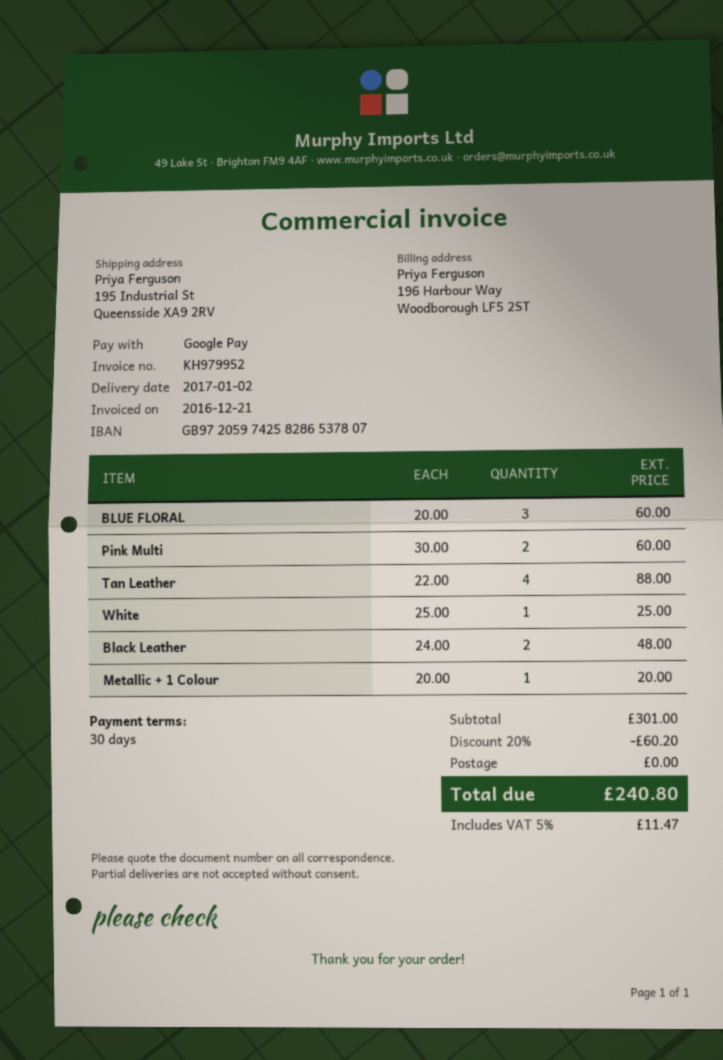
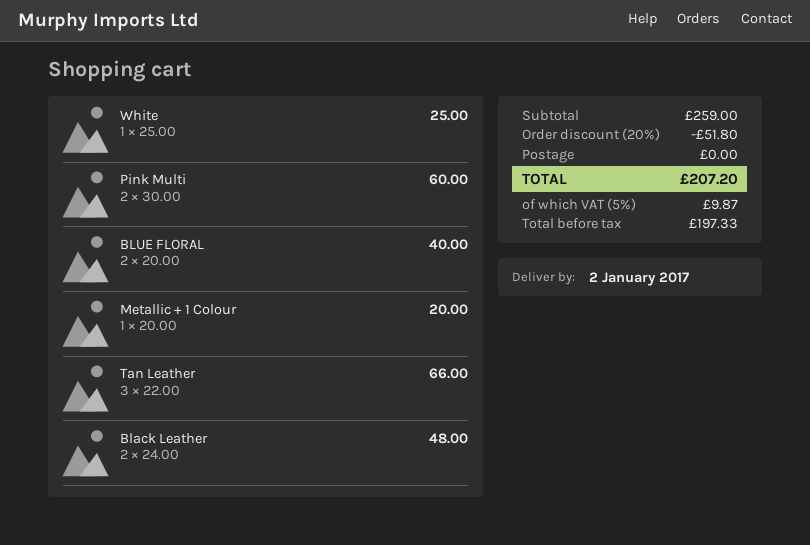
BLUE FLORAL: 3 x 20.00 = 60.00 -> 2 x 20.00 = 40.00
Tan Leather: 4 x 22.00 = 88.00 -> 3 x 22.00 = 66.00
subtotal: 301.00 -> 259.00
discount: 20% = 60.20 -> 20% = 51.80
tax: 5% = 11.47 -> 5% = 9.87
total: 240.80 -> 207.20

